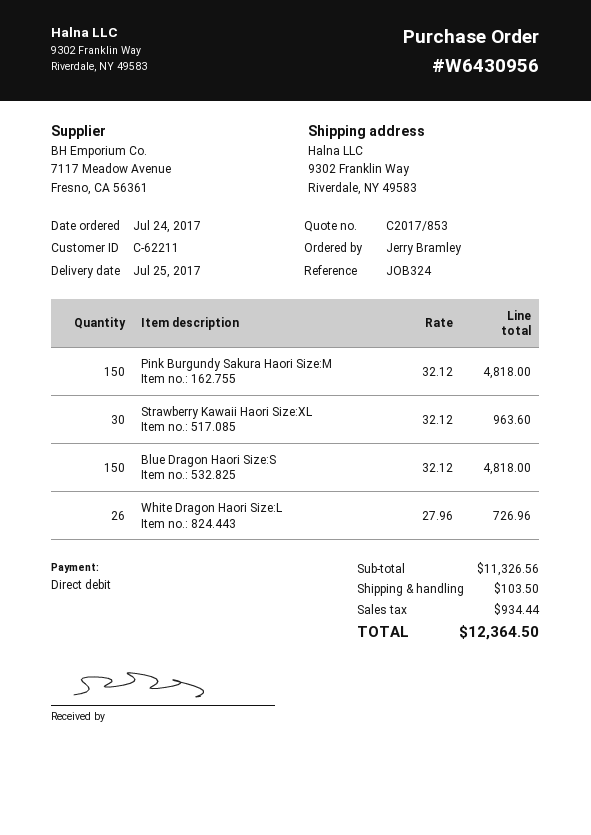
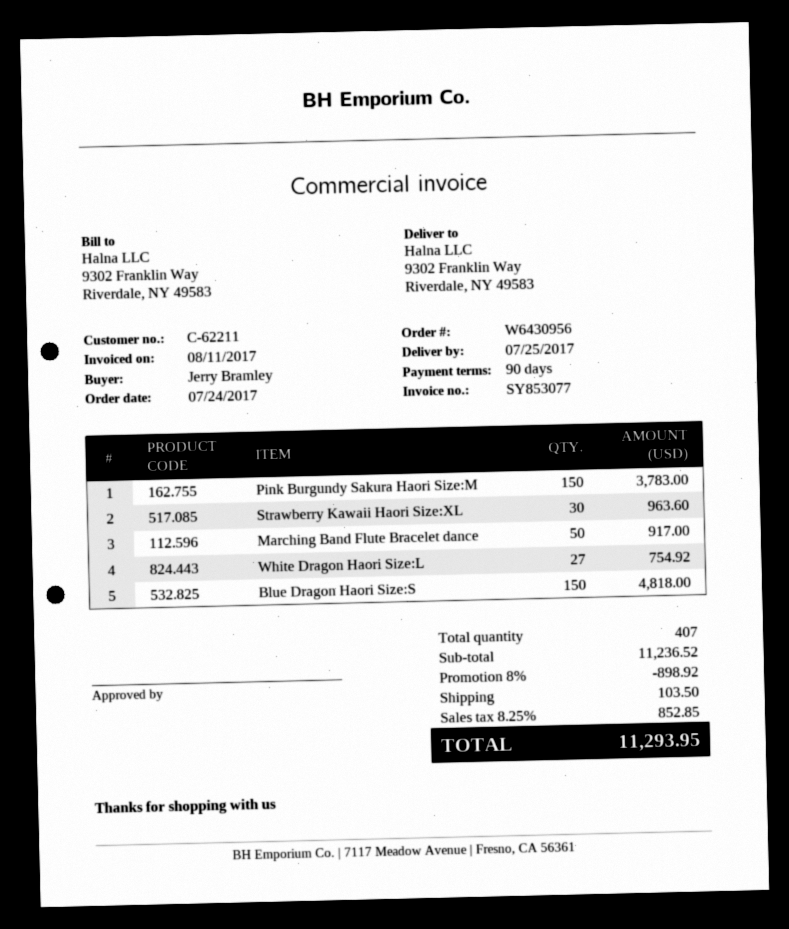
Pink Burgundy Sakura Haori Size:M: 150 for 4818.00 -> 150 for 3783.00
White Dragon Haori Size:L: 26 for 726.96 -> 27 for 754.92
Marching Band Flute Bracelet dance: none -> 50 for 917.00
subtotal: 11326.56 -> 11236.52
discount: none -> 8% = 898.92
tax: 934.44 -> 852.85
total: 12364.50 -> 11293.95

